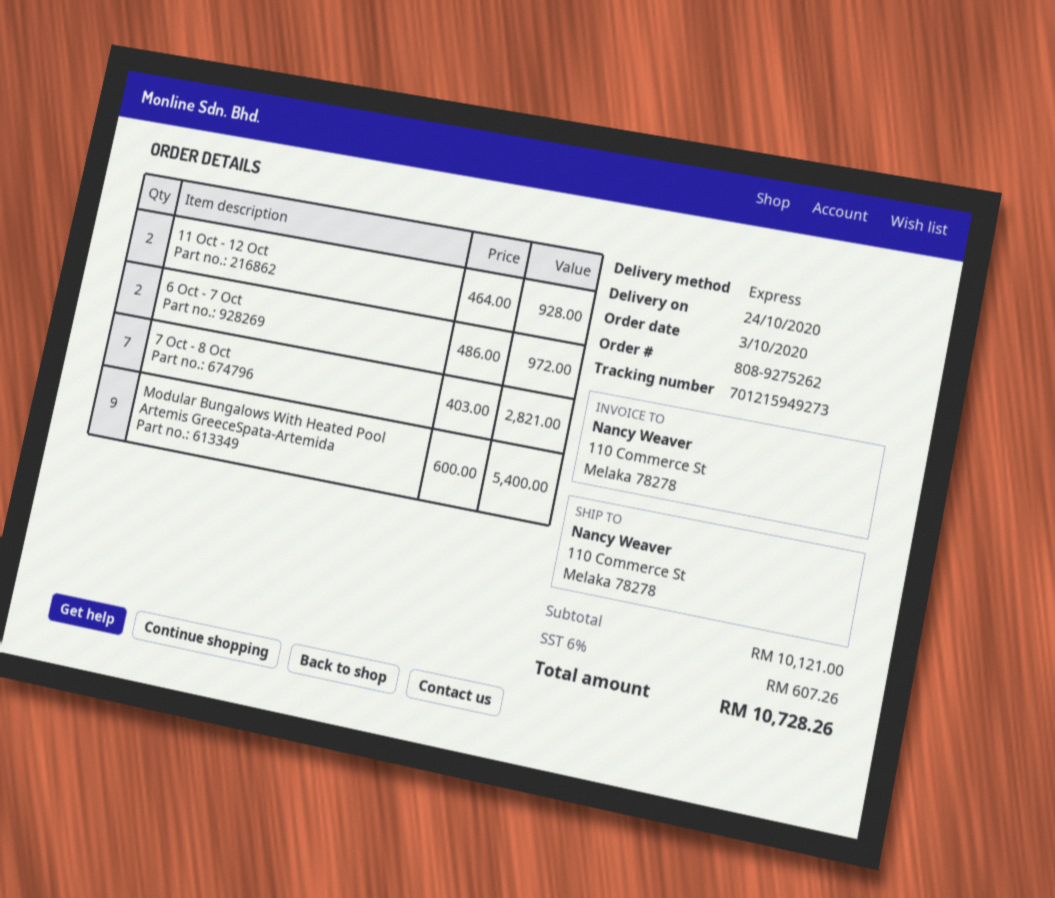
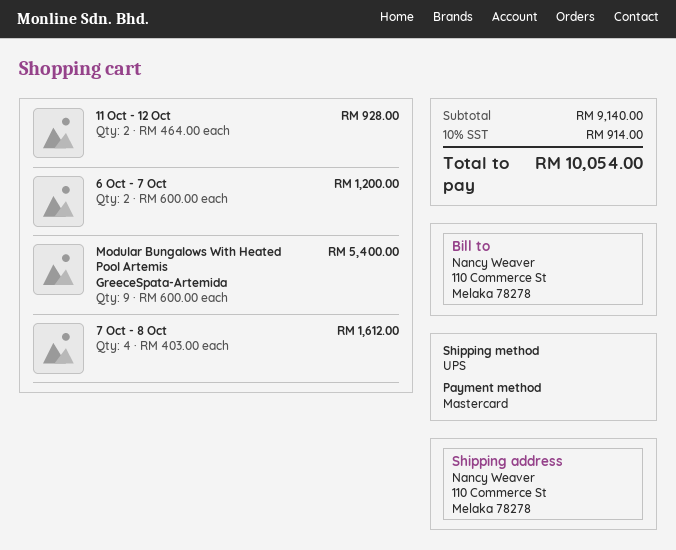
shipping method: express -> UPS
6 Oct - 7 Oct: 2 x 486.00 = 972.00 -> 2 x 600.00 = 1200.00
7 Oct - 8 Oct: 7 x 403.00 = 2821.00 -> 4 x 403.00 = 1612.00
subtotal: 10121.00 -> 9140.00
tax: 6% = 607.26 -> 10% = 914.00
total: 10728.26 -> 10054.00

